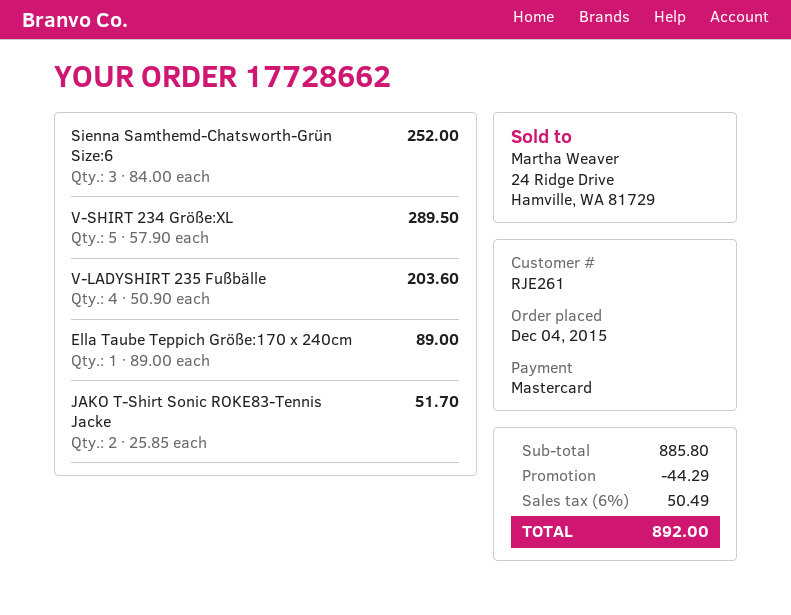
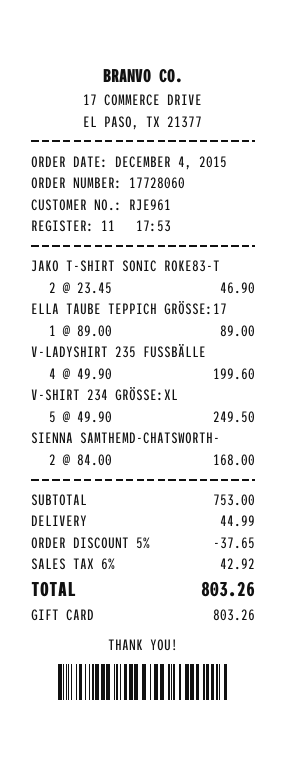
order number: 17728662 -> 17728060
customer number: RJE261 -> RJE961
payment method: Mastercard -> gift card
Sienna Samthemd-Chatsworth-Grün Size:6: 3 x 84.00 = 252.00 -> 2 x 84.00 = 168.00
V-SHIRT 234 Größe:XL: 5 x 57.90 = 289.50 -> 5 x 49.90 = 249.50
V-LADYSHIRT 235 Fußbälle: 4 x 50.90 = 203.60 -> 4 x 49.90 = 199.60
JAKO T-Shirt Sonic ROKE83-Tennis Jacke: 2 x 25.85 = 51.70 -> 2 x 23.45 = 46.90
subtotal: 885.80 -> 753.00
discount: 44.29 -> 37.65
shipping: none -> 44.99
tax: 6% = 50.49 -> 6% = 42.92
total: 892.00 -> 803.26

